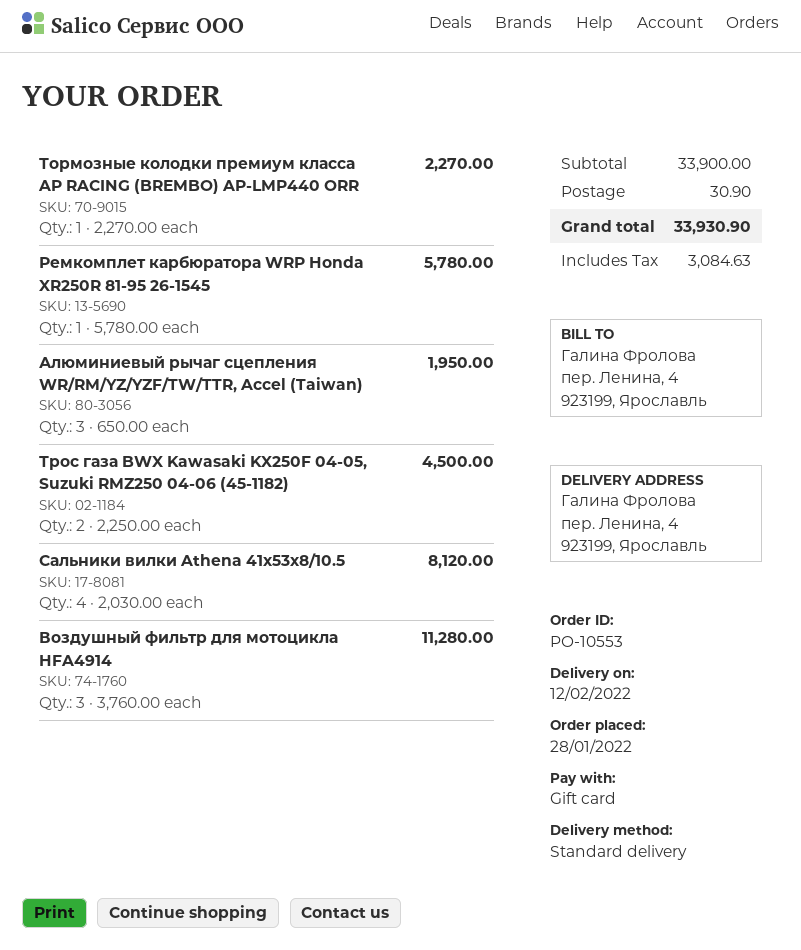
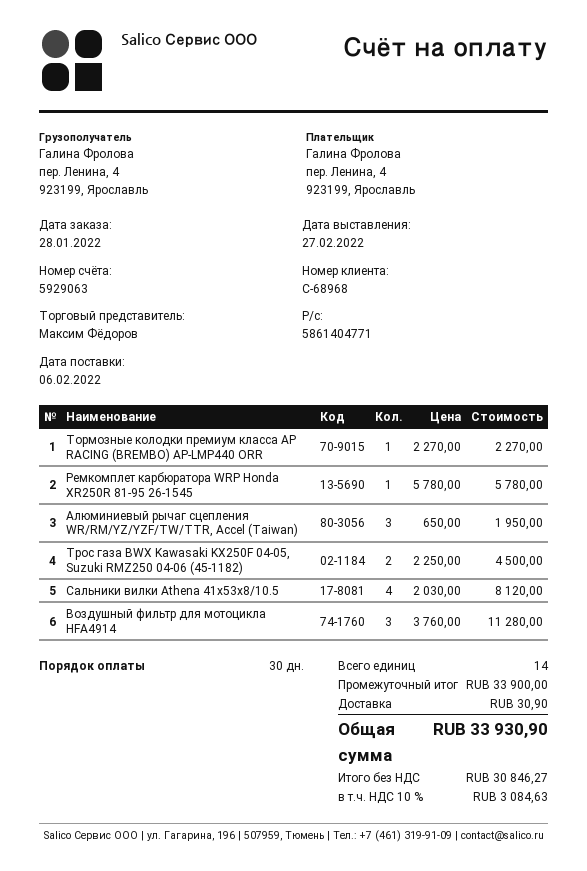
delivery date: 2022-02-12 -> 2022-02-06

